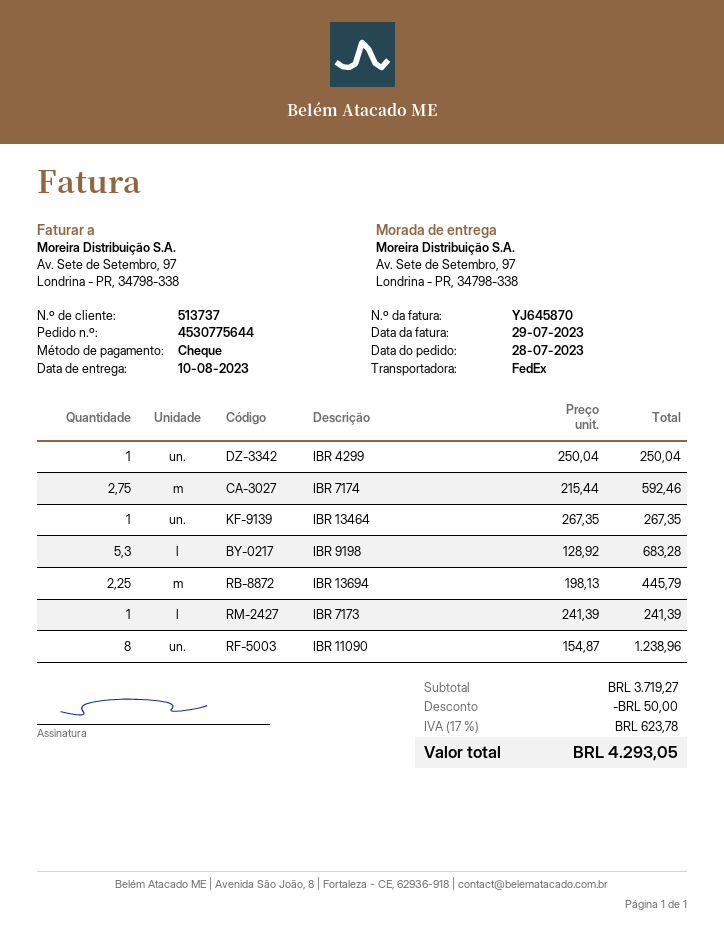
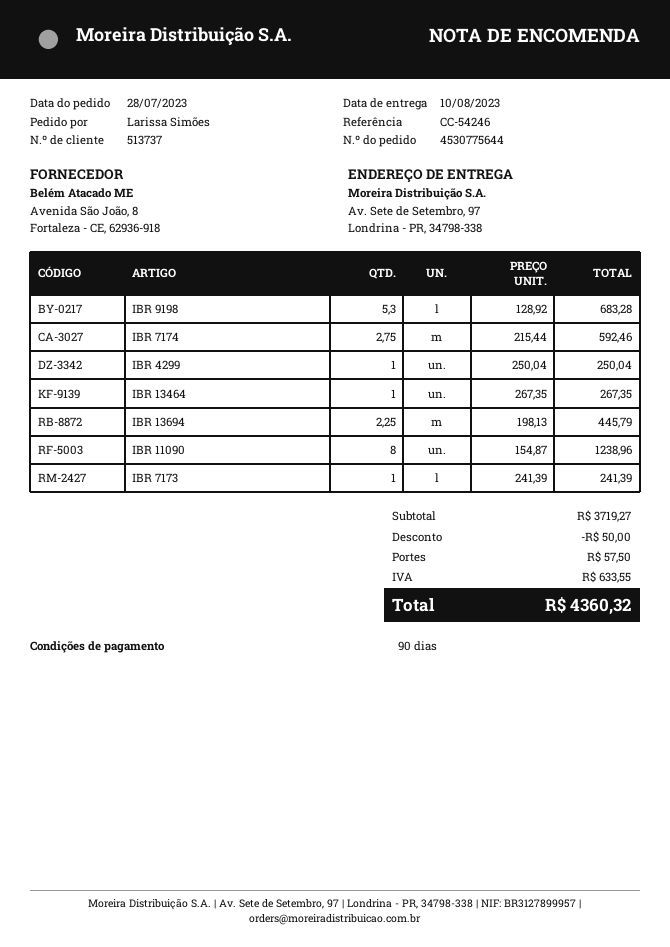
shipping: none -> 57.50
tax: 623.78 -> 633.55
total: 4293.05 -> 4360.32

